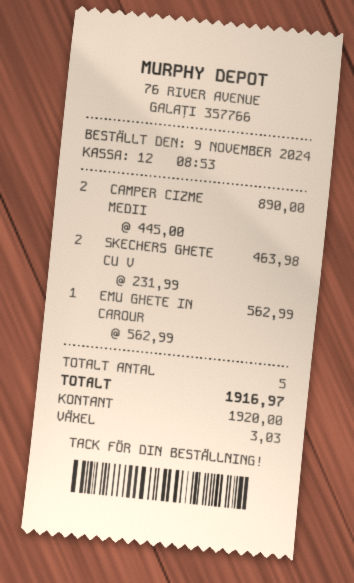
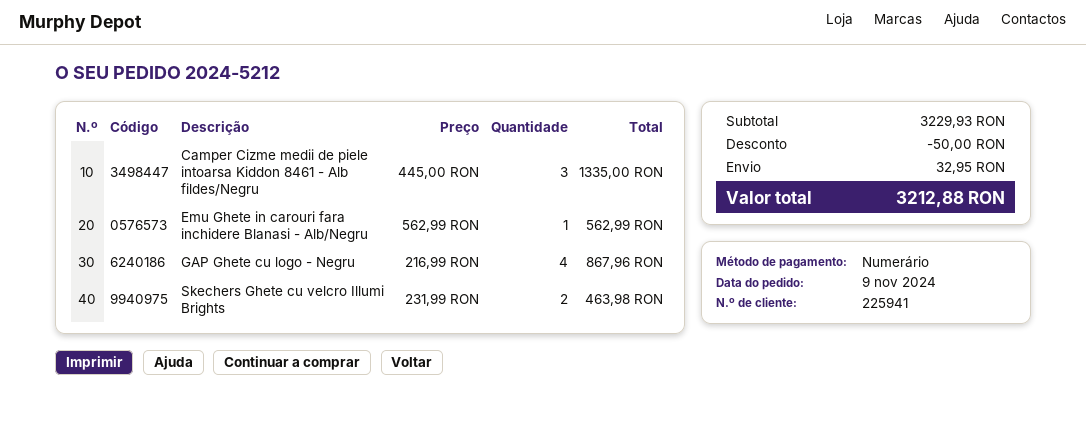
CAMPER CIZME MEDII: 2 x 445.00 = 890.00 -> 3 x 445.00 = 1335.00
GAP Ghete cu logo - Negru: none -> 4 x 216.99 = 867.96
discount: none -> 50.00
shipping: none -> 32.95
total: 1916.97 -> 3212.88

